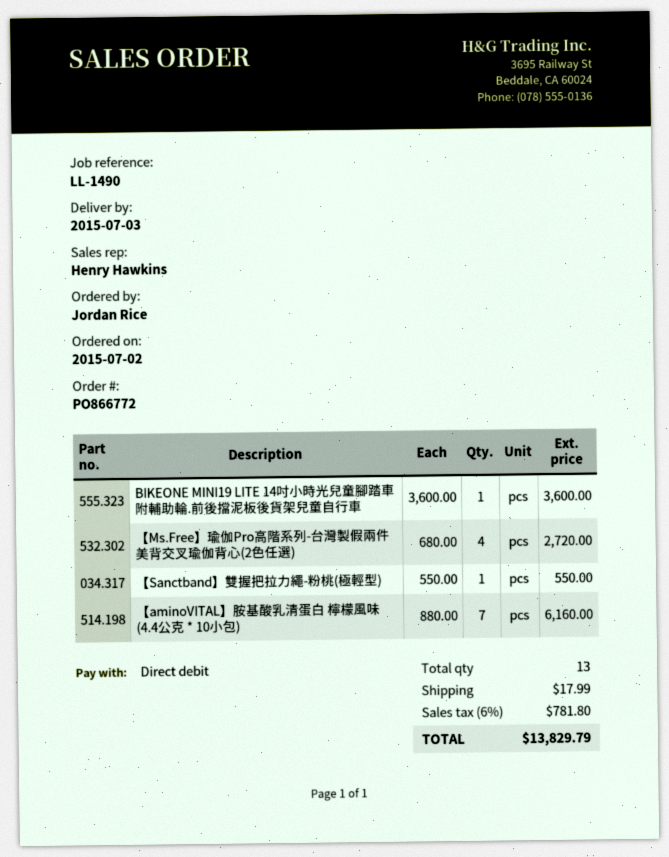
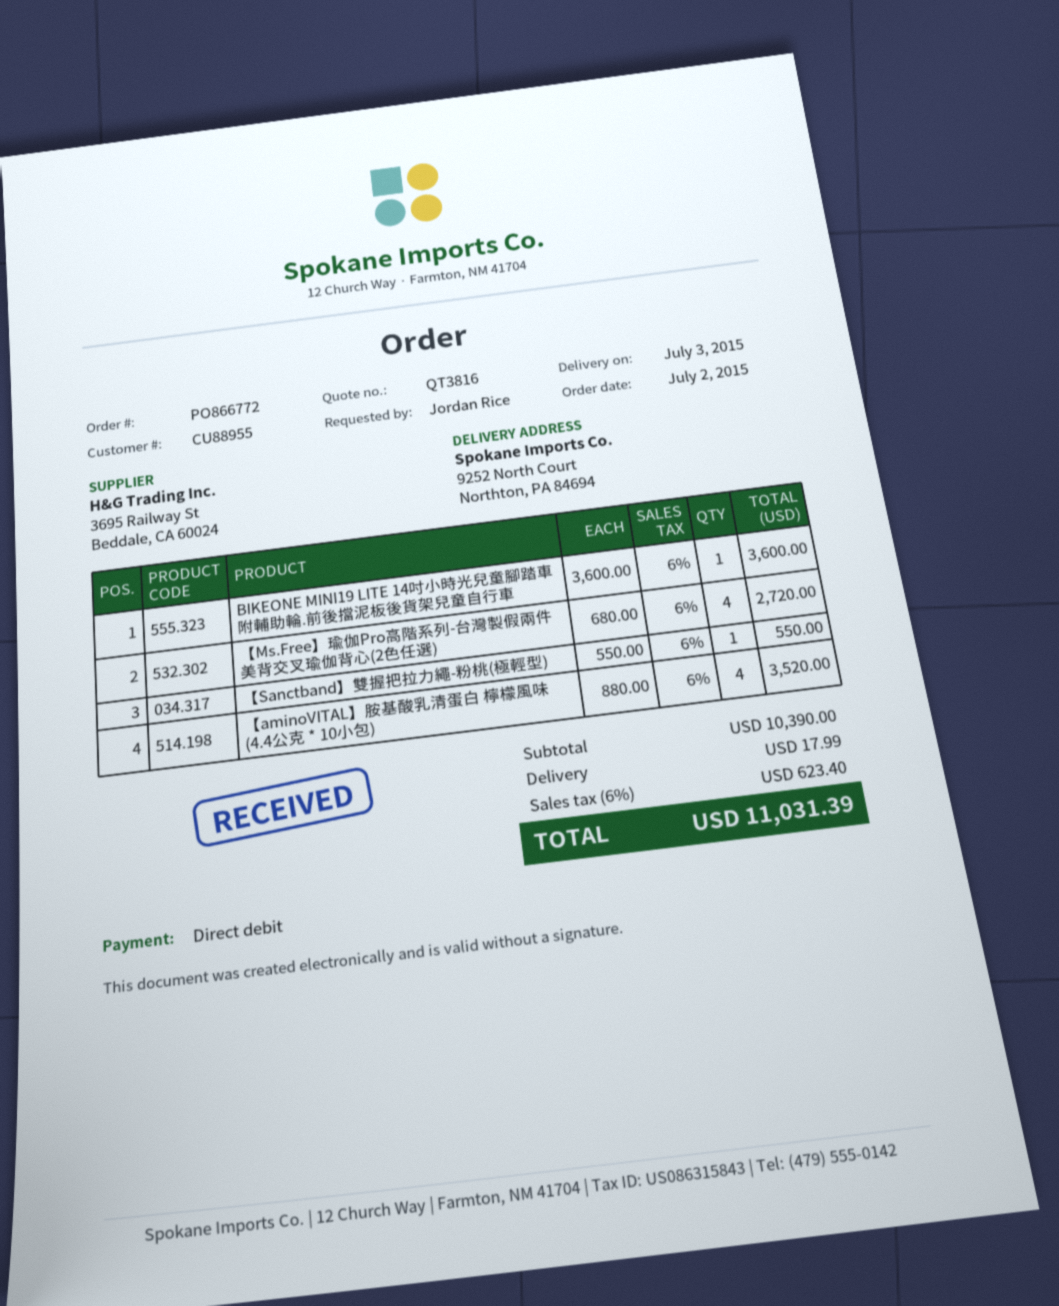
【aminoVITAL】胺基酸乳清蛋白 檸檬風味 (4.4公克 * 10小包): 7 x 880.00 = 6160.00 -> 4 x 880.00 = 3520.00
tax: 6% = 781.80 -> 6% = 623.40
total: 13829.79 -> 11031.39

